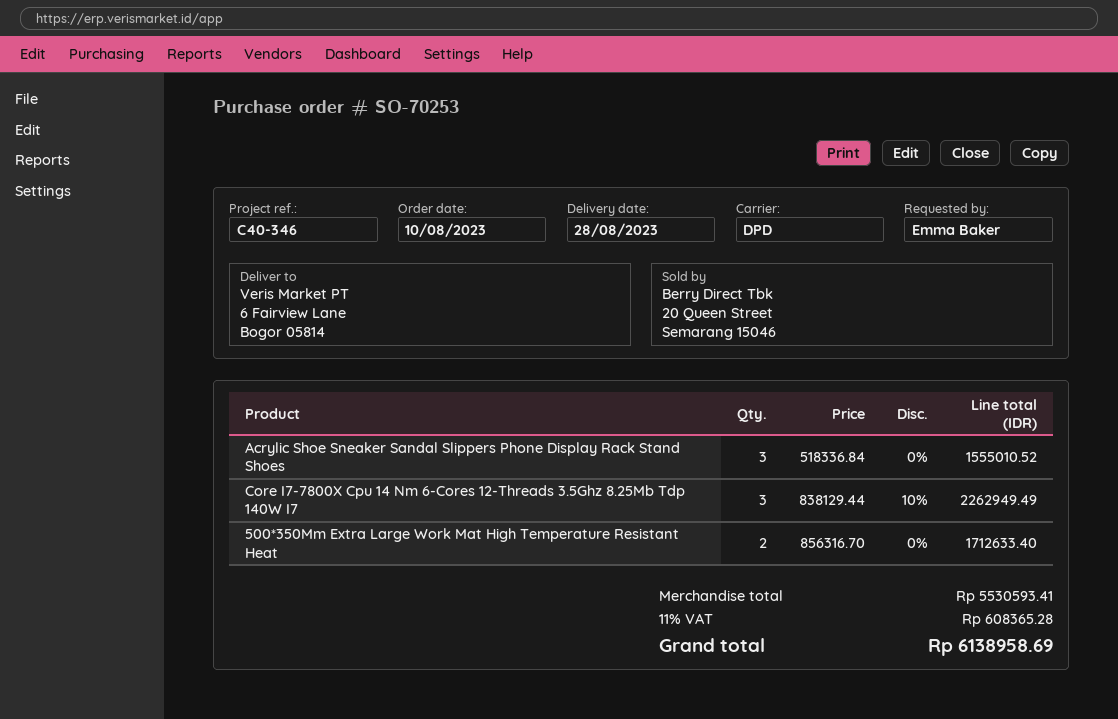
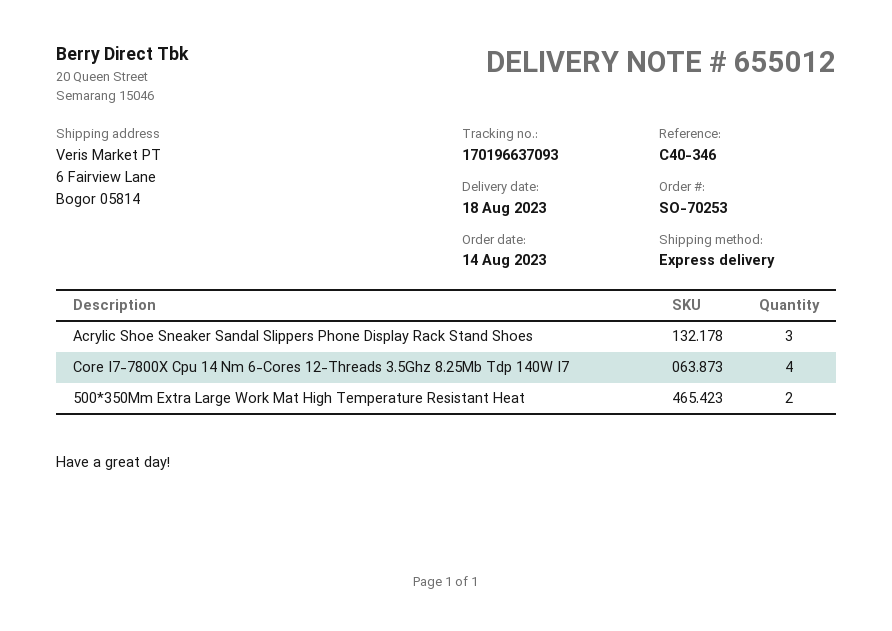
order date: 2023-08-10 -> 2023-08-14
delivery date: 2023-08-28 -> 2023-08-18
shipping method: DPD -> express
Core I7-7800X Cpu 14 Nm 6-Cores 12-Threads 3.5Ghz 8.25Mb Tdp 140W I7: 3 -> 4

